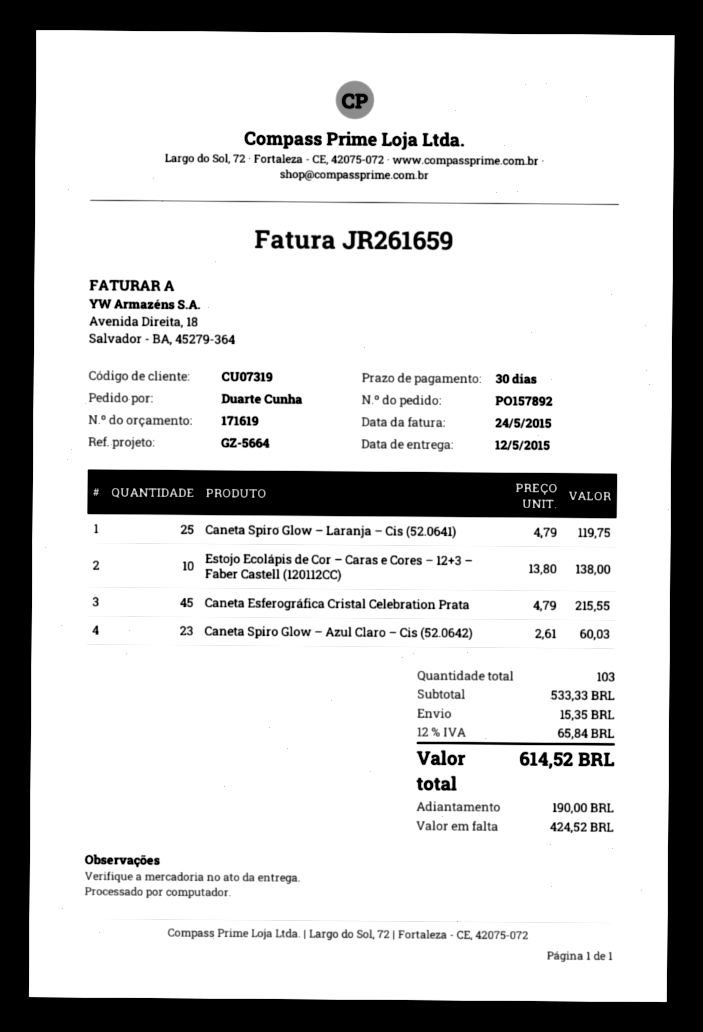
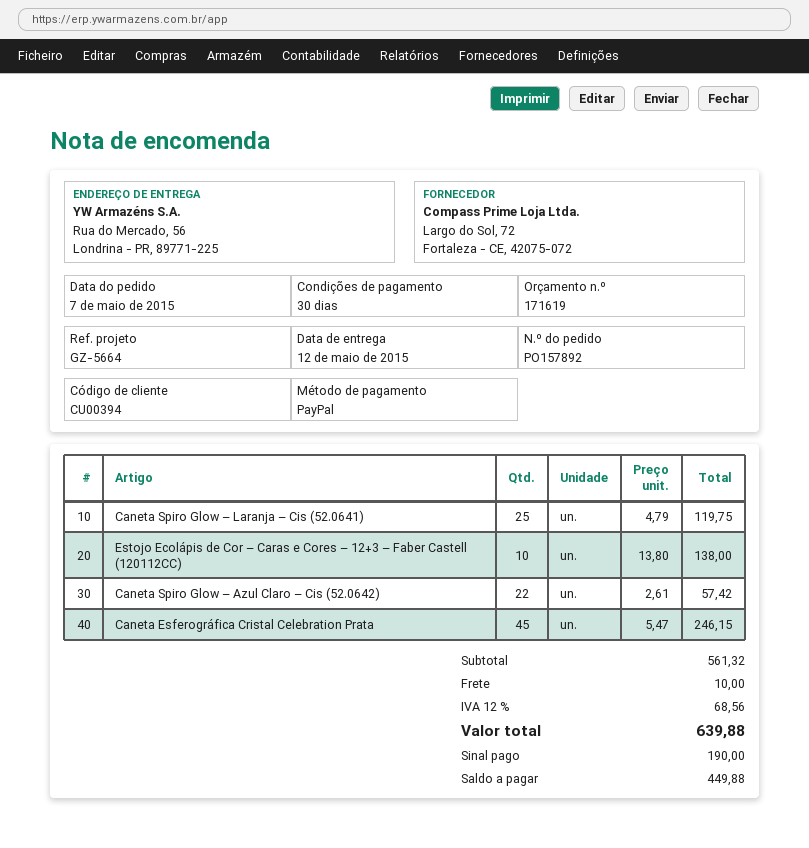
customer number: CU07319 -> CU00394
Caneta Esferográfica Cristal Celebration Prata: 45 x 4.79 = 215.55 -> 45 x 5.47 = 246.15
Caneta Spiro Glow – Azul Claro – Cis (52.0642): 23 x 2.61 = 60.03 -> 22 x 2.61 = 57.42
subtotal: 533.33 -> 561.32
shipping: 15.35 -> 10.00
tax: 12% = 65.84 -> 12% = 68.56
total: 614.52 -> 639.88
balance: 424.52 -> 449.88

